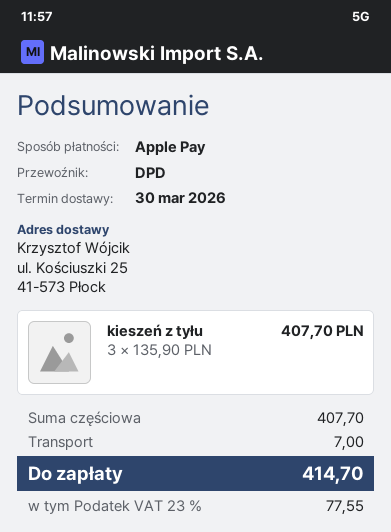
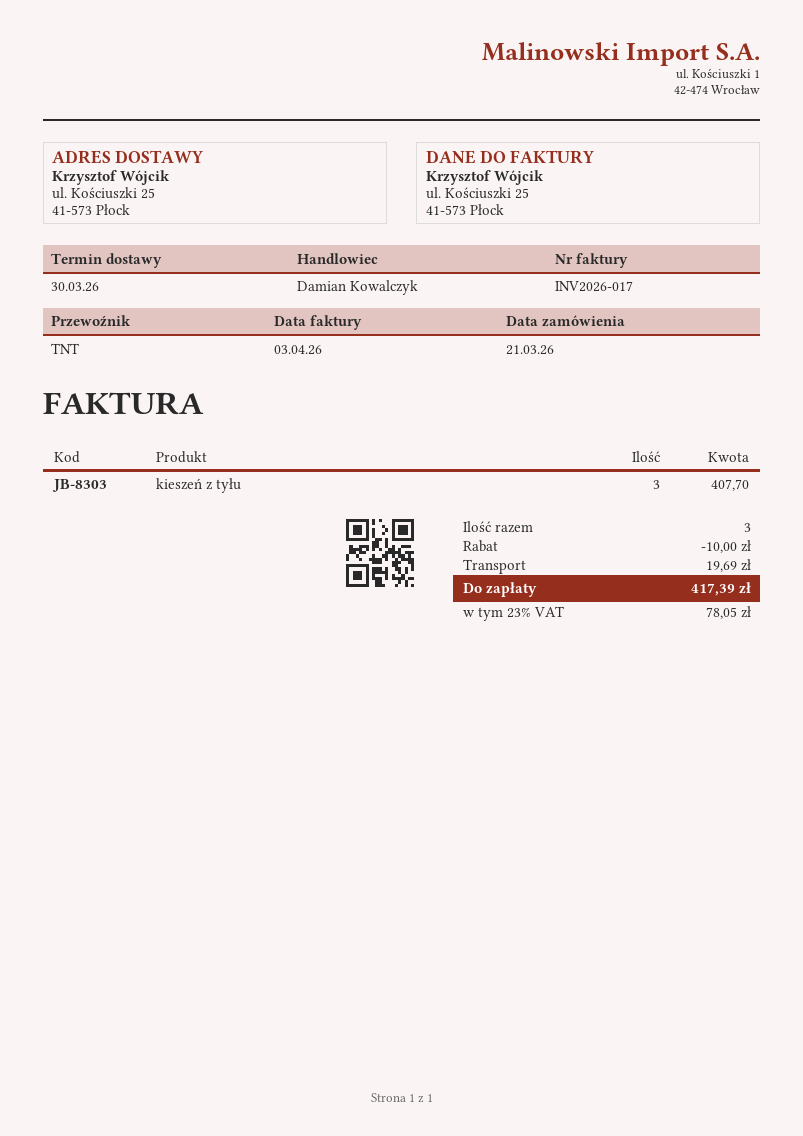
shipping method: DPD -> TNT
discount: none -> 10.00
shipping: 7.00 -> 19.69
tax: 23% = 77.55 -> 23% = 78.05
total: 414.70 -> 417.39

